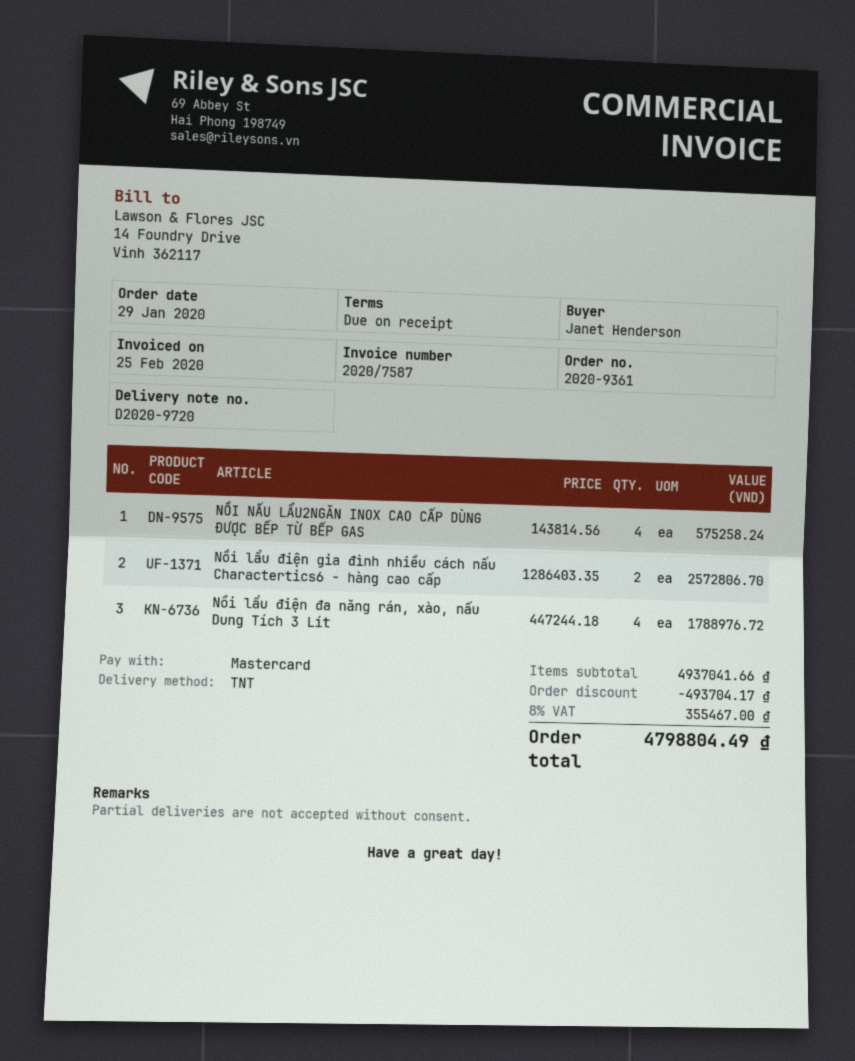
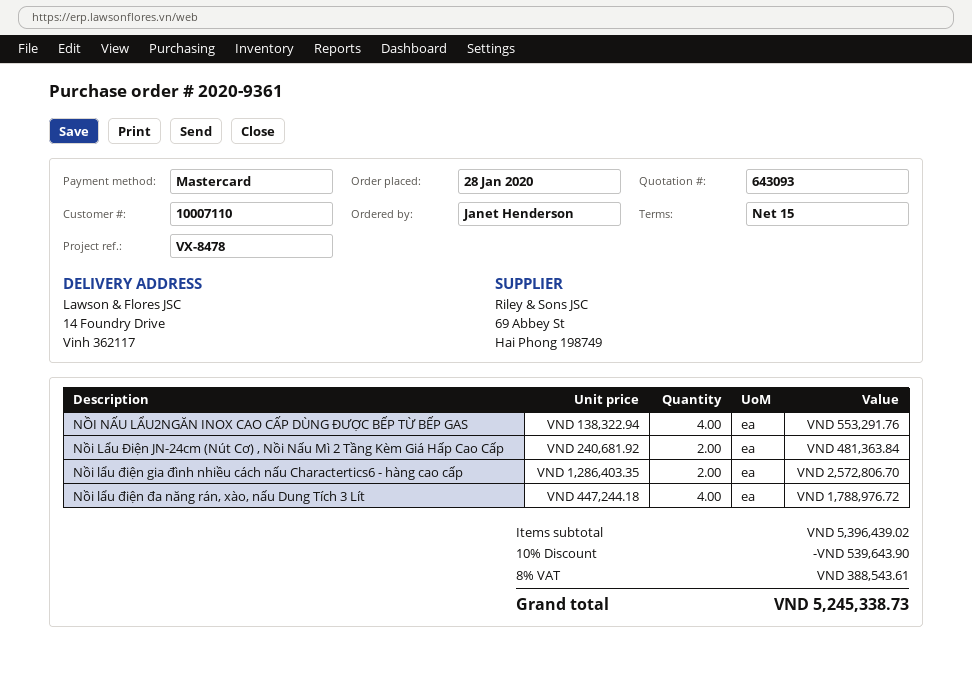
order date: 2020-01-29 -> 2020-01-28
payment terms: on receipt -> 15 days
NỒI NẤU LẨU2NGĂN INOX CAO CẤP DÙNG ĐƯỢC BẾP TỪ BẾP GAS: 4 x 143814.56 = 575258.24 -> 4 x 138322.94 = 553291.76
Nồi Lẩu Điện JN-24cm (Nút Cơ) , Nồi Nấu Mì 2 Tầng Kèm Giá Hấp Cao Cấp: none -> 2 x 240681.92 = 481363.84
subtotal: 4937041.66 -> 5396439.02
discount: 493704.17 -> 539643.90
tax: 8% = 355467.00 -> 8% = 388543.61
total: 4798804.49 -> 5245338.73

